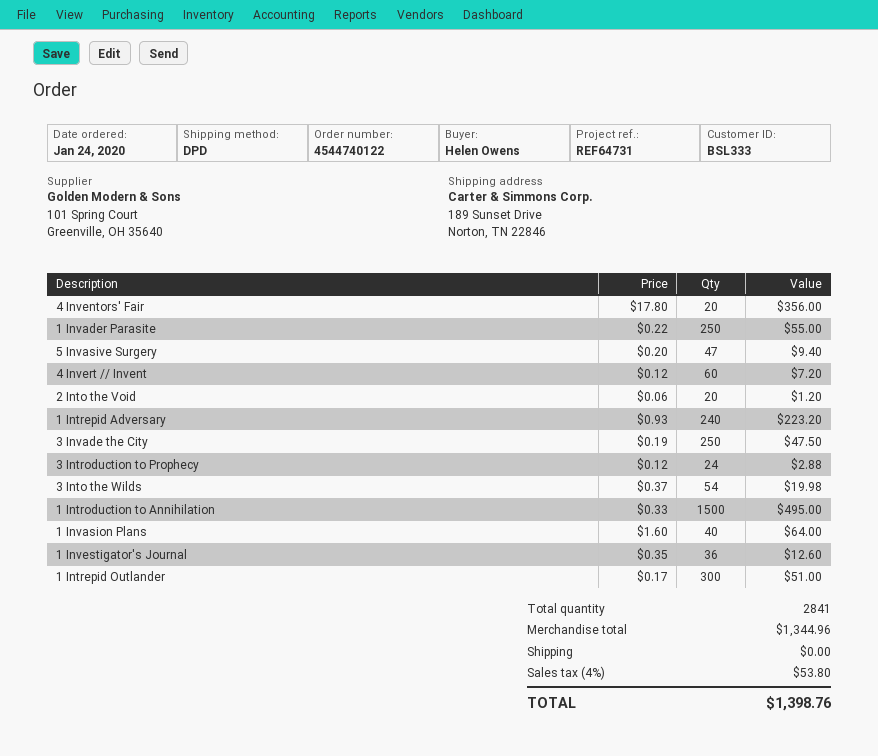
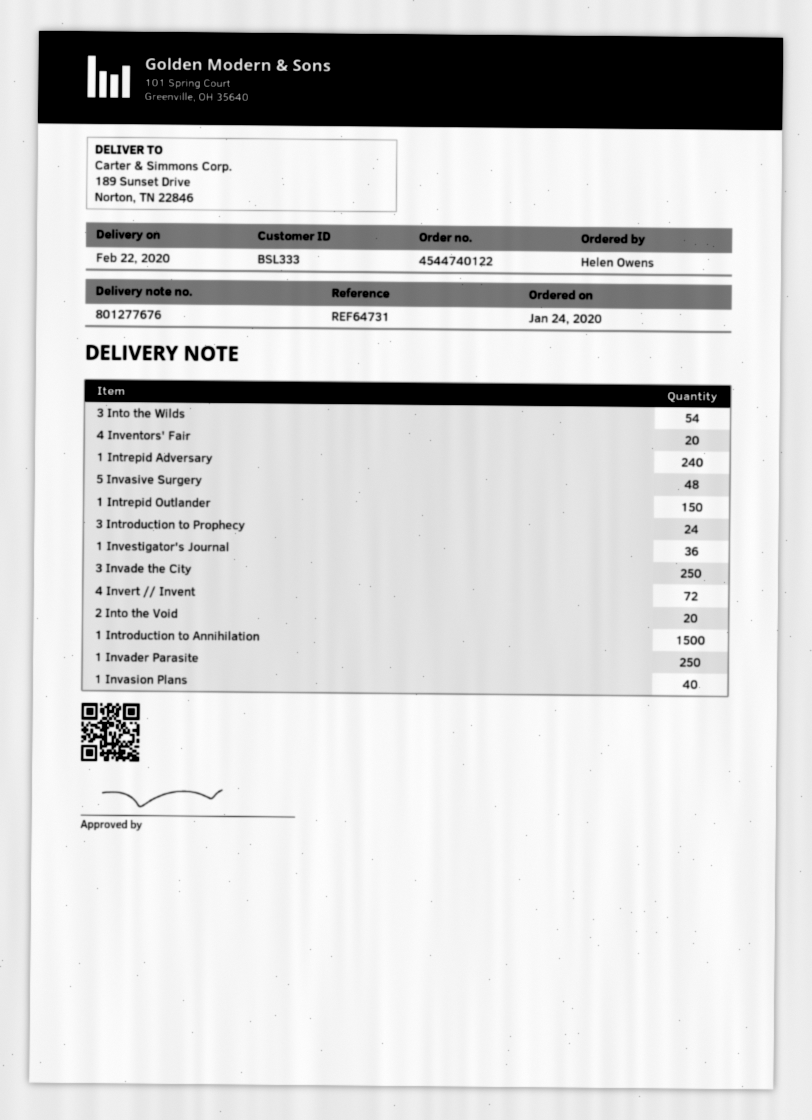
5 Invasive Surgery: 47 -> 48
4 Invert // Invent: 60 -> 72
1 Intrepid Outlander: 300 -> 150

